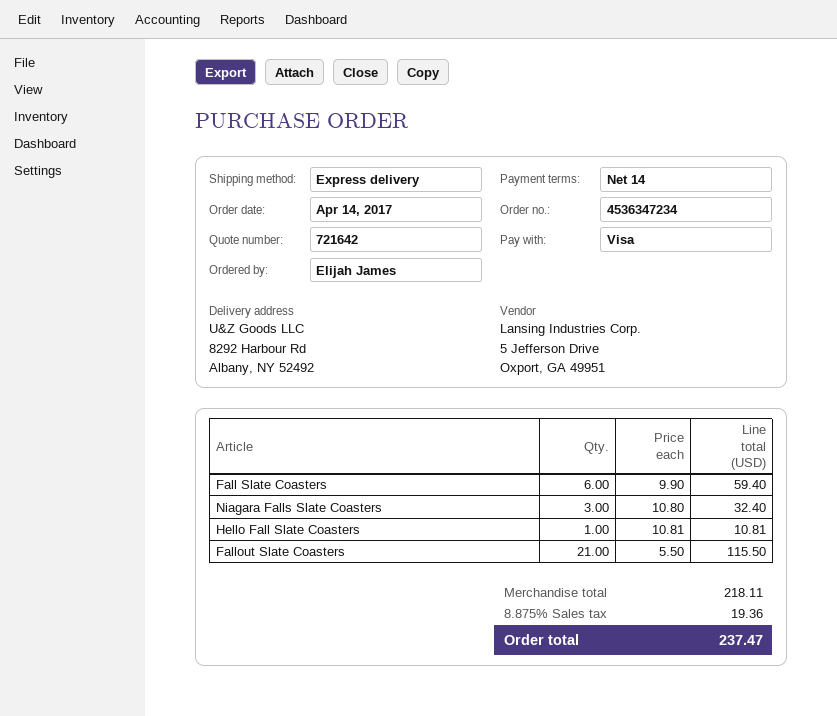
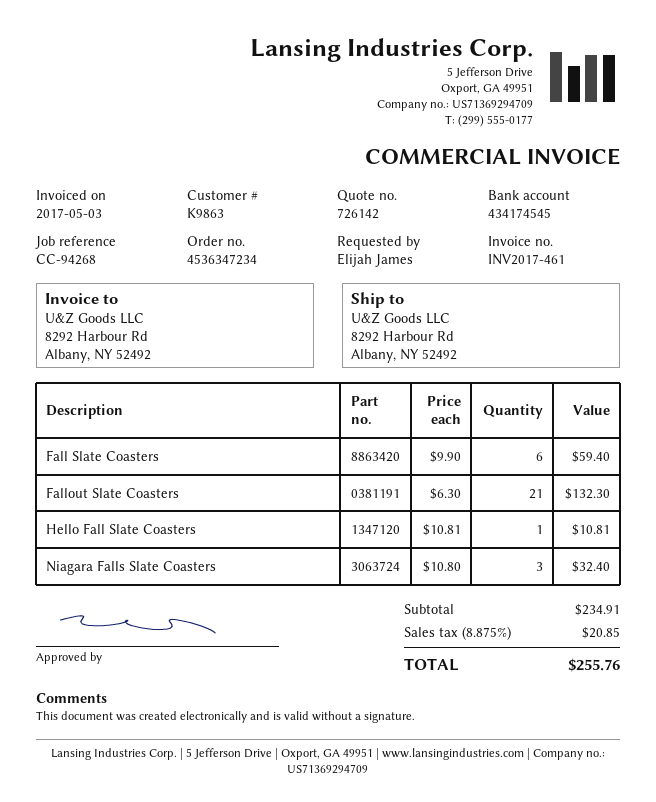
quote number: 721642 -> 726142
Fallout Slate Coasters: 21 x 5.50 = 115.50 -> 21 x 6.30 = 132.30
subtotal: 218.11 -> 234.91
tax: 8.875% = 19.36 -> 8.875% = 20.85
total: 237.47 -> 255.76

